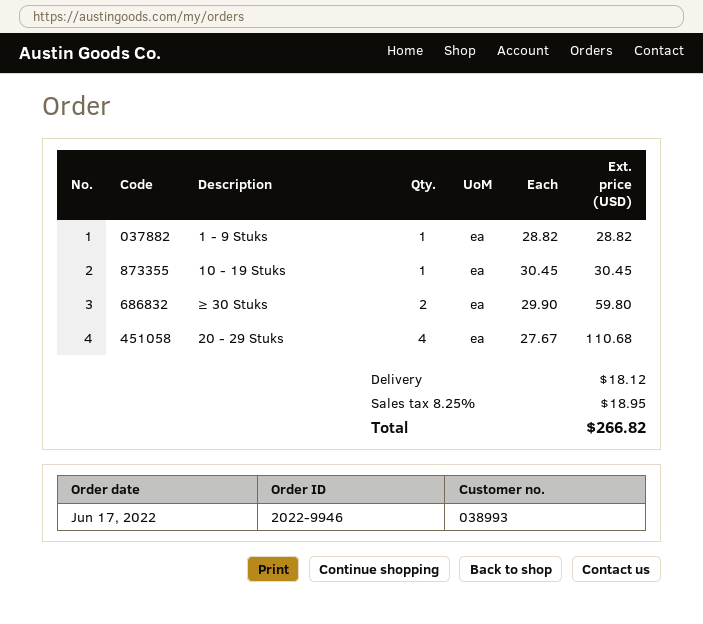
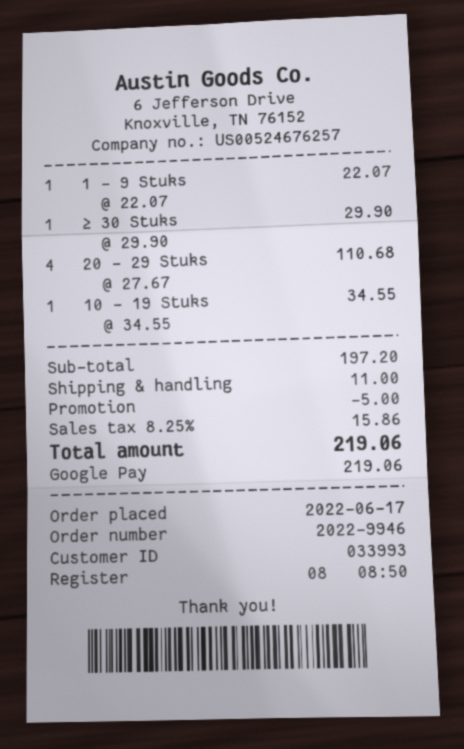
customer number: 038993 -> 033993
1 - 9 Stuks: 1 x 28.82 = 28.82 -> 1 x 22.07 = 22.07
10 - 19 Stuks: 1 x 30.45 = 30.45 -> 1 x 34.55 = 34.55
≥ 30 Stuks: 2 x 29.90 = 59.80 -> 1 x 29.90 = 29.90
discount: none -> 5.00
shipping: 18.12 -> 11.00
tax: 8.25% = 18.95 -> 8.25% = 15.86
total: 266.82 -> 219.06

